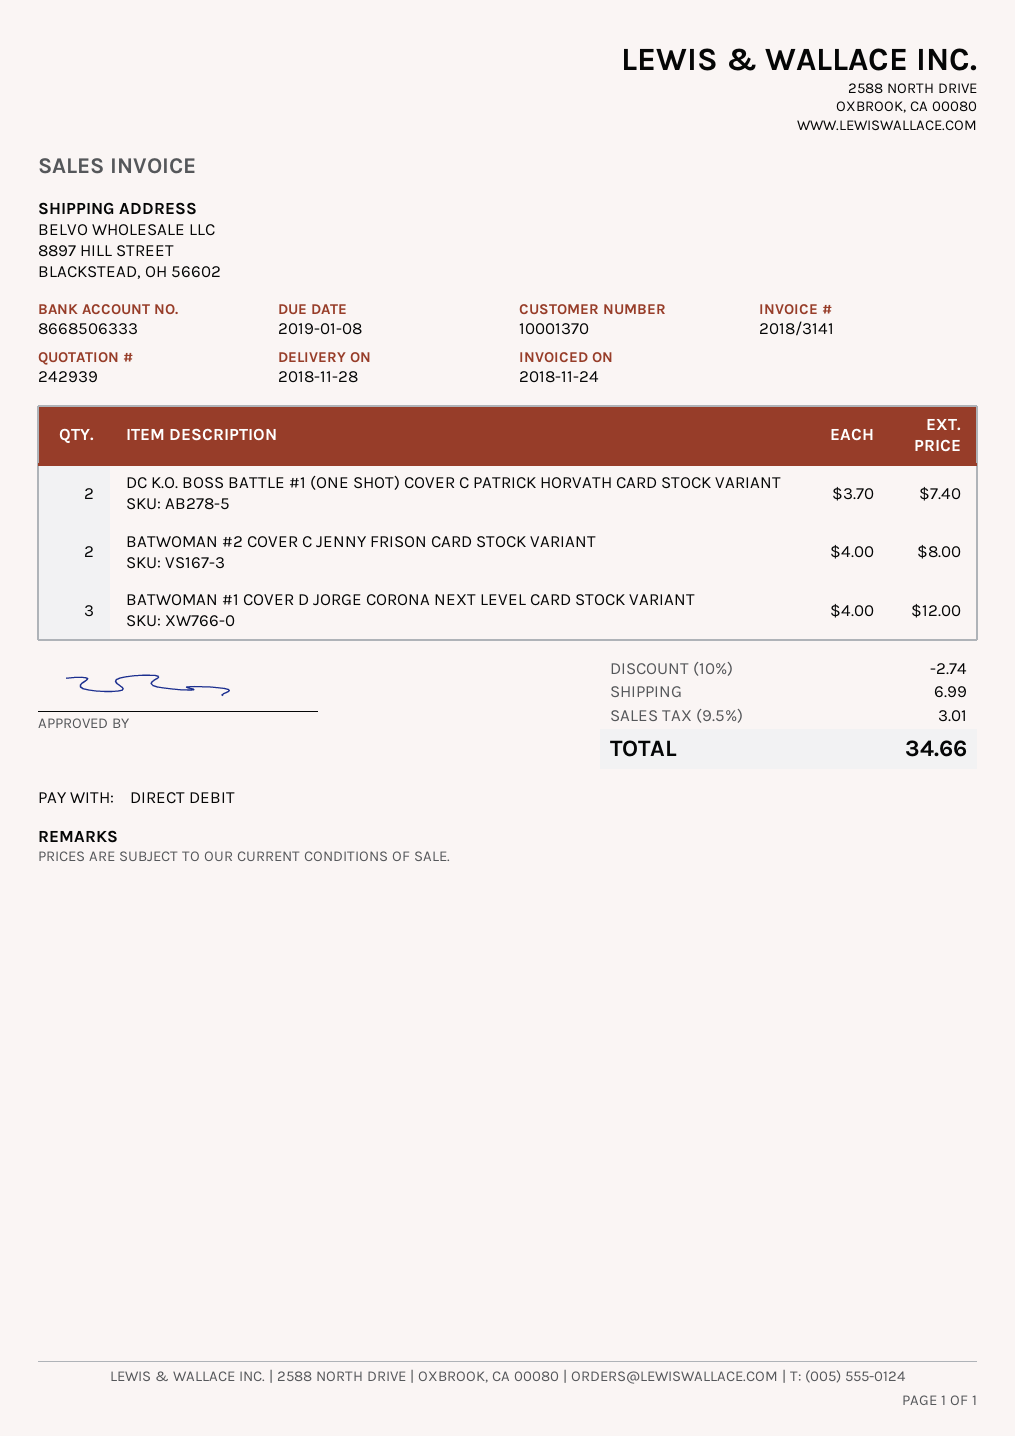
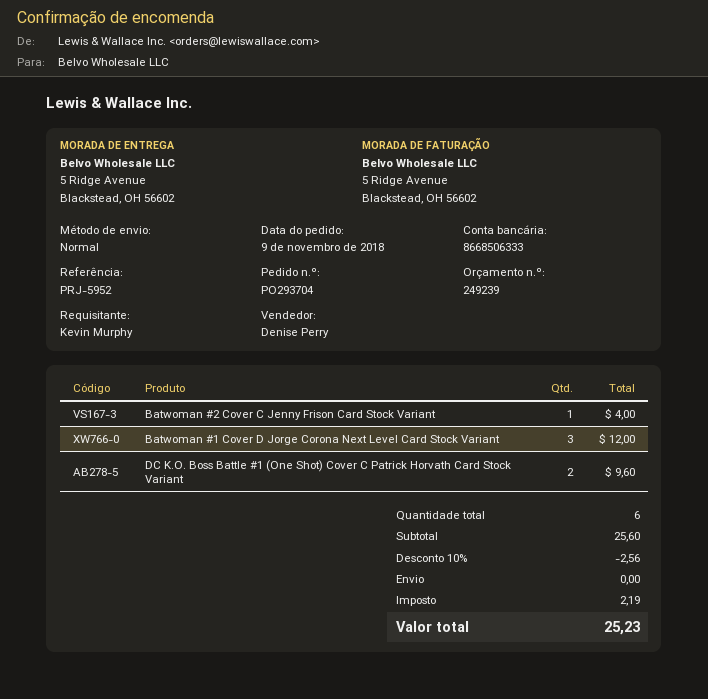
quote number: 242939 -> 249239
ship to: 8897 HILL STREET, BLACKSTEAD, OH 56602 -> 5 Ridge Avenue, Blackstead, OH 56602
DC K.O. BOSS BATTLE #1 (ONE SHOT) COVER C PATRICK HORVATH CARD STOCK VARIANT: 2 for 7.40 -> 2 for 9.60
BATWOMAN #2 COVER C JENNY FRISON CARD STOCK VARIANT: 2 for 8.00 -> 1 for 4.00
discount: 10% = 2.74 -> 10% = 2.56
shipping: 6.99 -> 0.00
tax: 3.01 -> 2.19
total: 34.66 -> 25.23

